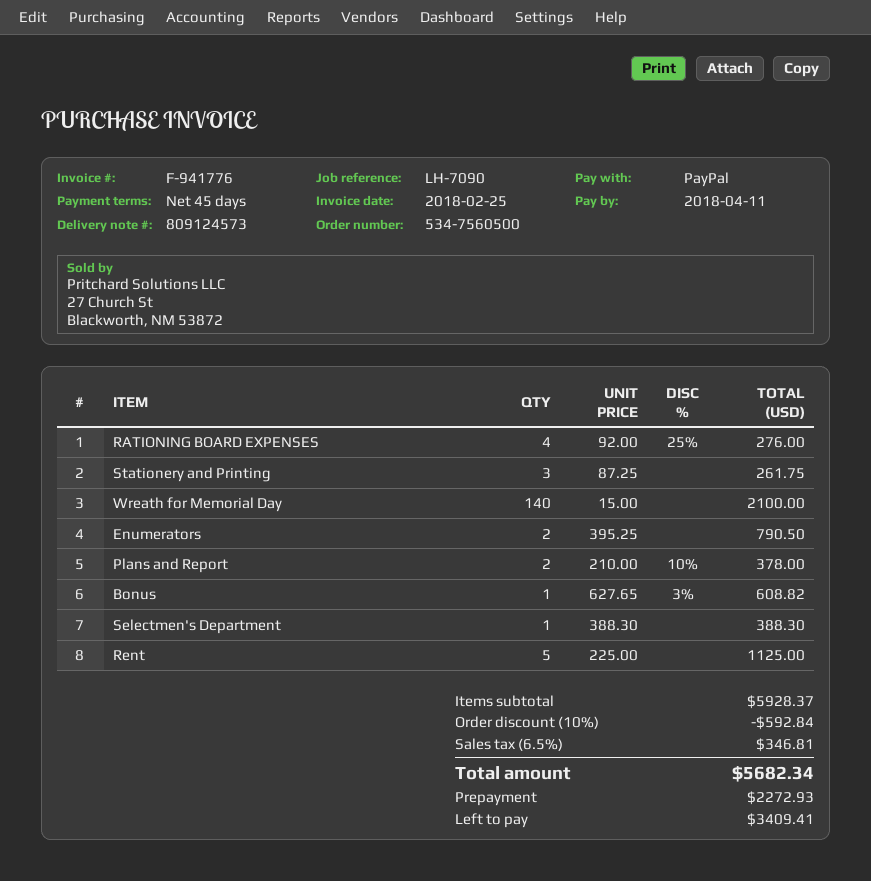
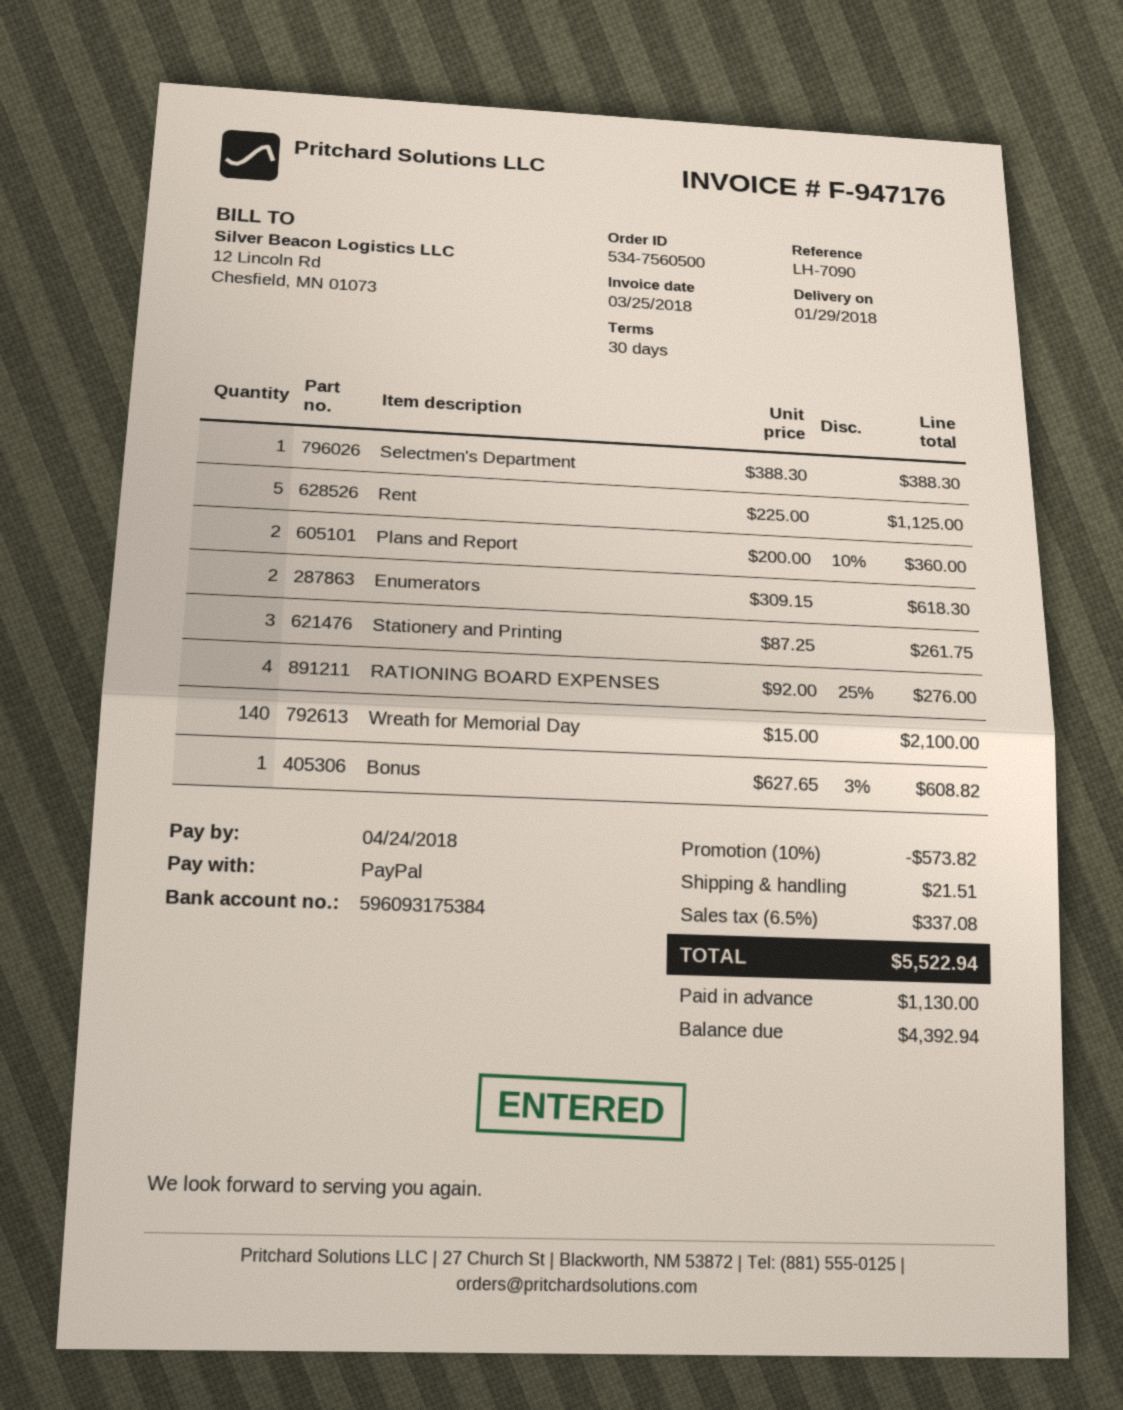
invoice number: F-941776 -> F-947176
invoice date: 2018-02-25 -> 2018-03-25
payment terms: 45 days -> 30 days
due date: 2018-04-11 -> 2018-04-24
Enumerators: 2 x 395.25 = 790.50 -> 2 x 309.15 = 618.30
Plans and Report: 2 x 210.00 - 10% = 378.00 -> 2 x 200.00 - 10% = 360.00
discount: 10% = 592.84 -> 10% = 573.82
shipping: none -> 21.51
tax: 6.5% = 346.81 -> 6.5% = 337.08
total: 5682.34 -> 5522.94
deposit: 2272.93 -> 1130.00
balance: 3409.41 -> 4392.94

